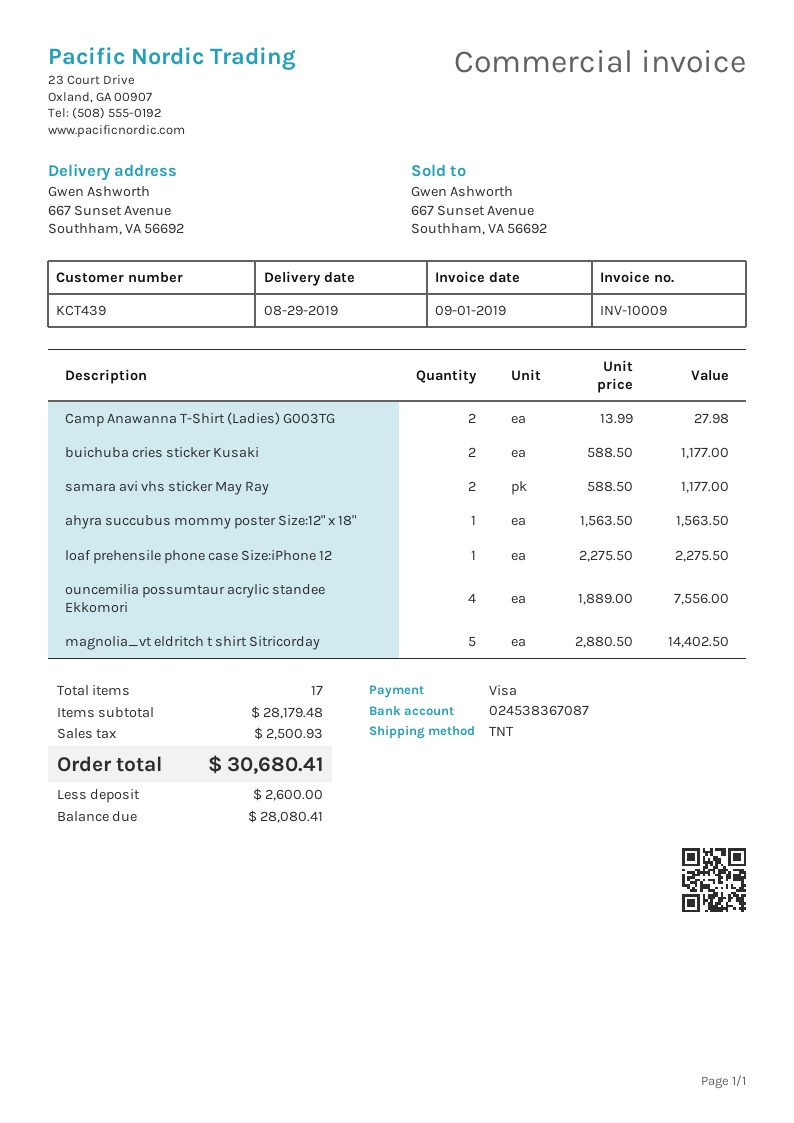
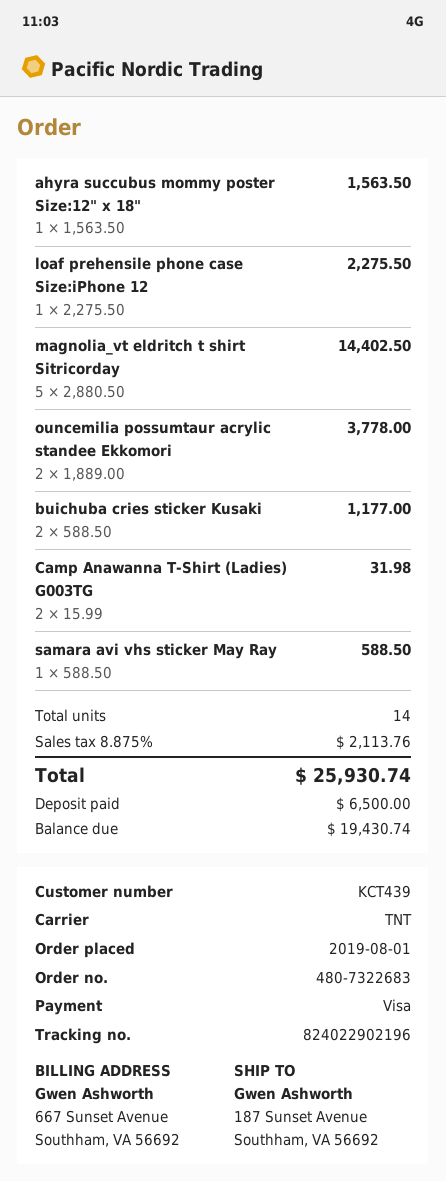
ship to: 667 Sunset Avenue, Southham, VA 56692 -> 187 Sunset Avenue, Southham, VA 56692
Camp Anawanna T-Shirt (Ladies) G003TG: 2 x 13.99 = 27.98 -> 2 x 15.99 = 31.98
samara avi vhs sticker May Ray: 2 x 588.50 = 1177.00 -> 1 x 588.50 = 588.50
ouncemilia possumtaur acrylic standee Ekkomori: 4 x 1889.00 = 7556.00 -> 2 x 1889.00 = 3778.00
total quantity: 17 -> 14
tax: 2500.93 -> 2113.76
total: 30680.41 -> 25930.74
deposit: 2600.00 -> 6500.00
balance: 28080.41 -> 19430.74

